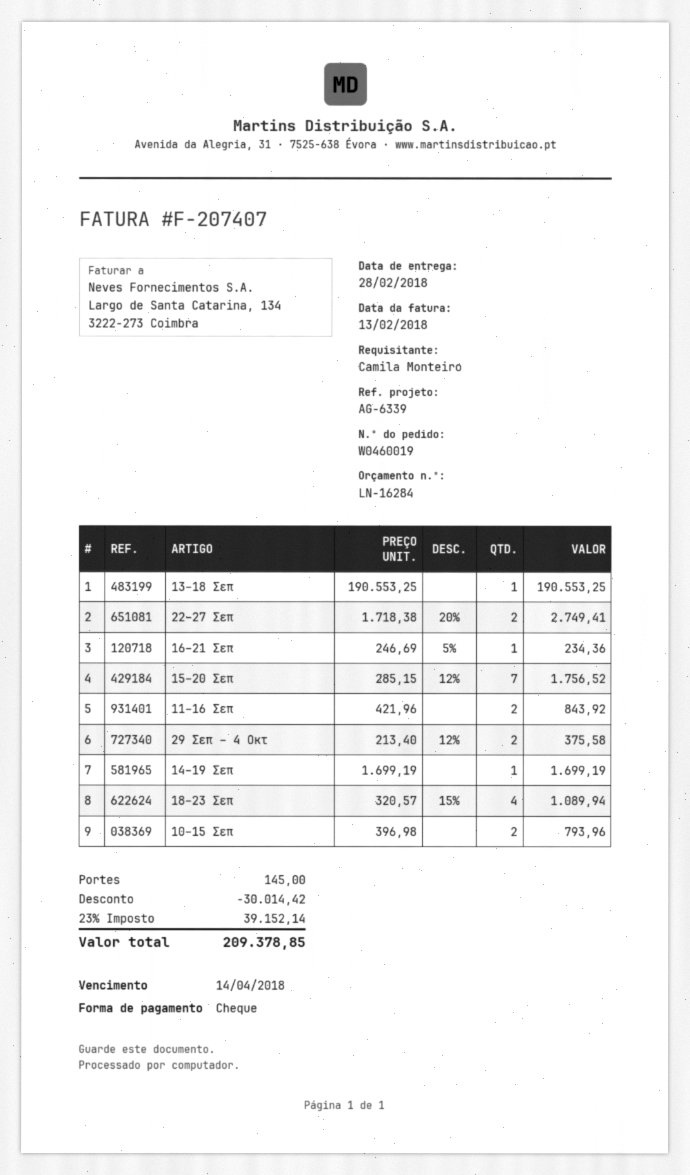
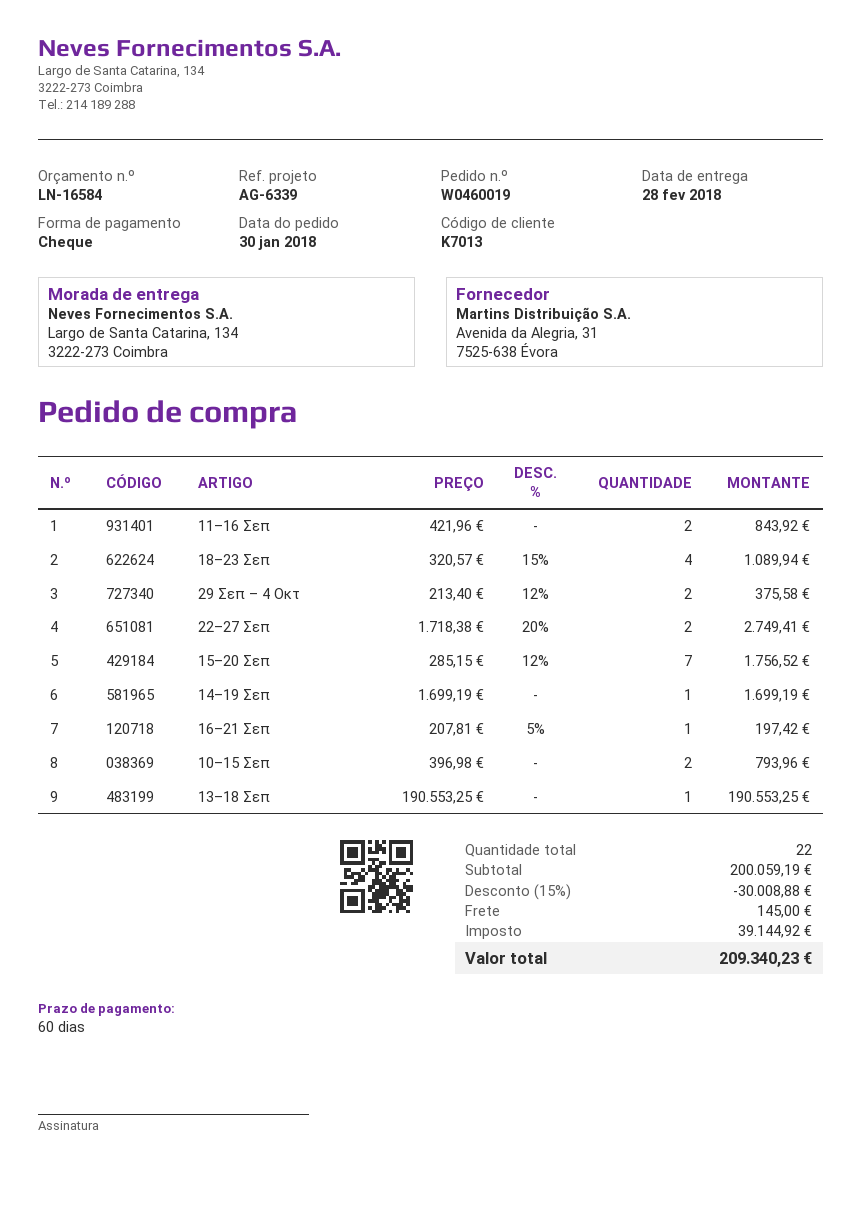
quote number: LN-16284 -> LN-16584
16–21 Σεπ: 1 x 246.69 - 5% = 234.36 -> 1 x 207.81 - 5% = 197.42
discount: 30014.42 -> 30008.88
tax: 39152.14 -> 39144.92
total: 209378.85 -> 209340.23

